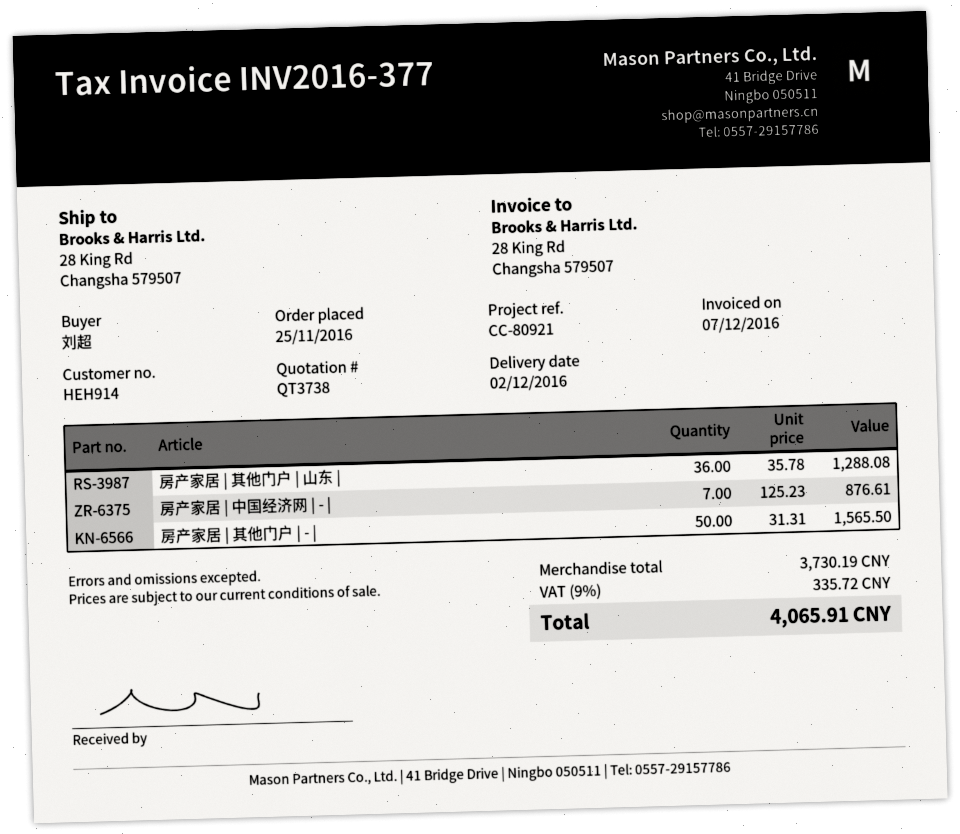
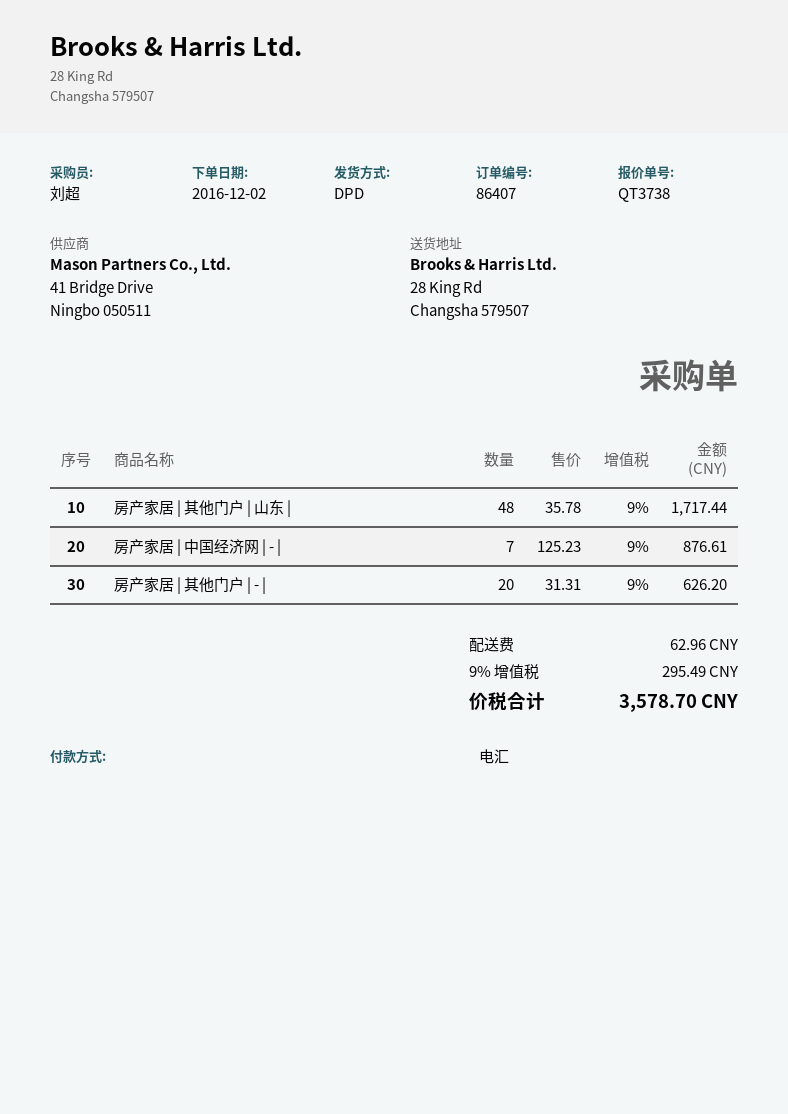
order date: 2016-11-25 -> 2016-12-02
房产家居 | 其他门户 | 山东 |: 36 x 35.78 = 1288.08 -> 48 x 35.78 = 1717.44
房产家居 | 其他门户 | - |: 50 x 31.31 = 1565.50 -> 20 x 31.31 = 626.20
shipping: none -> 62.96
tax: 9% = 335.72 -> 9% = 295.49
total: 4065.91 -> 3578.70

